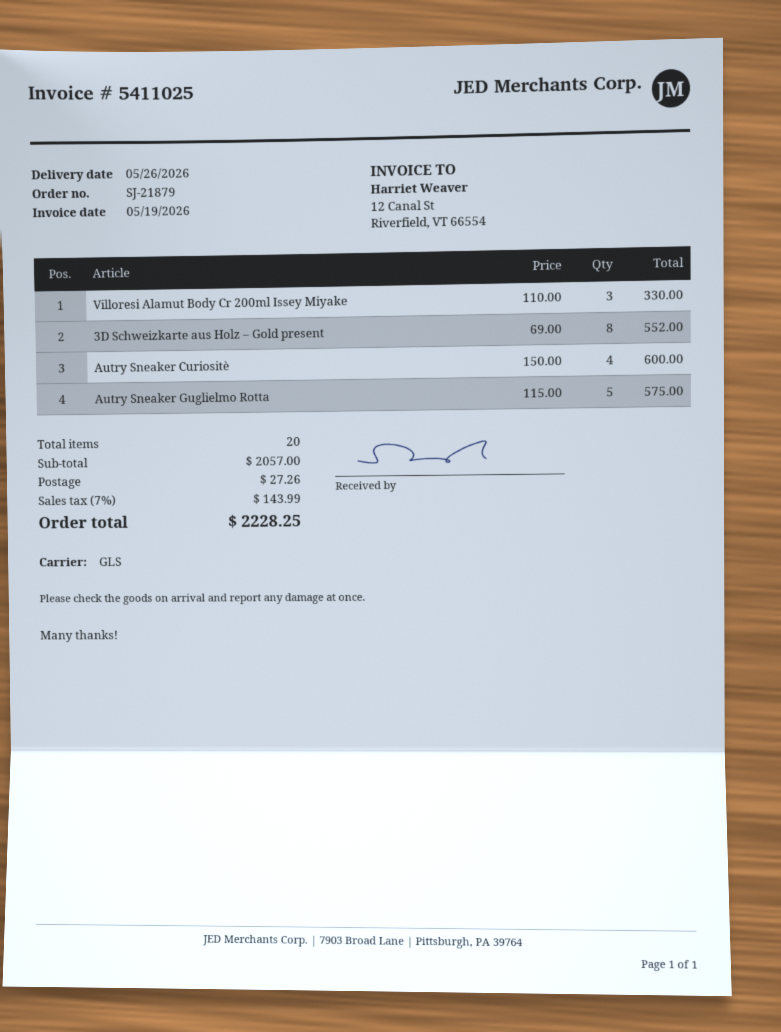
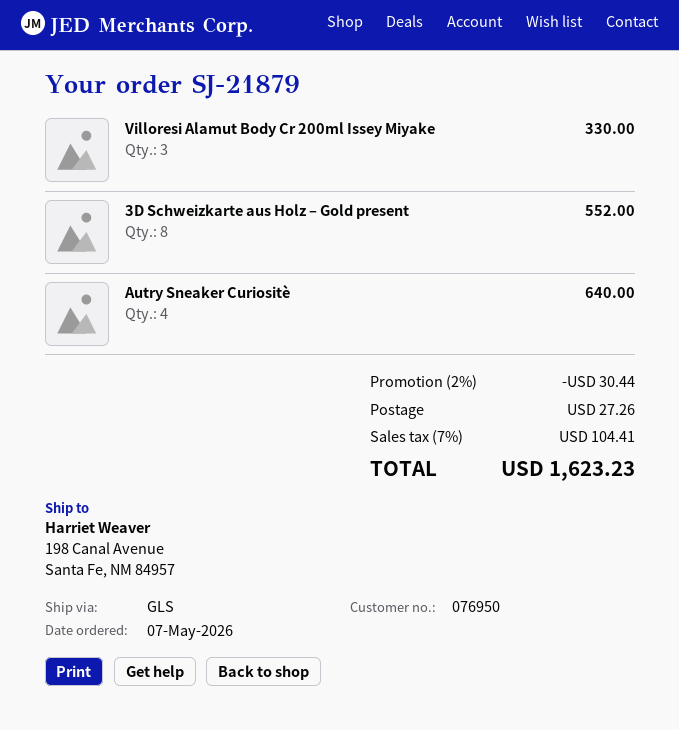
Autry Sneaker Curiositè: 4 for 600.00 -> 4 for 640.00
Autry Sneaker Guglielmo Rotta: 5 for 575.00 -> none
discount: none -> 2% = 30.44
tax: 7% = 143.99 -> 7% = 104.41
total: 2228.25 -> 1623.23

